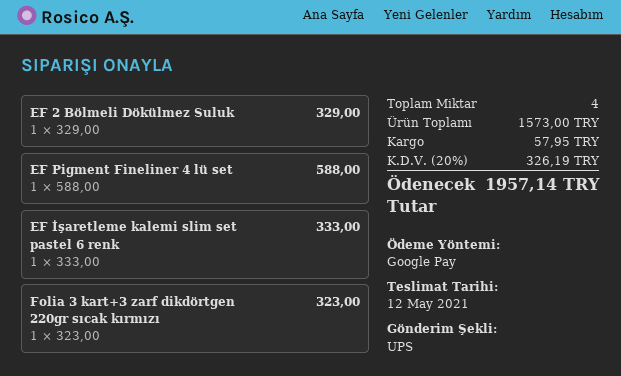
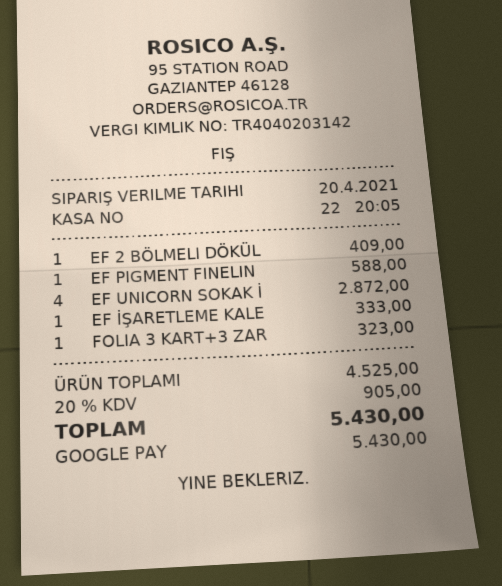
EF 2 Bölmeli Dökülmez Suluk: 1 for 329.00 -> 1 for 409.00
EF UNICORN SOKAK İ: none -> 4 for 2872.00
subtotal: 1573.00 -> 4525.00
shipping: 57.95 -> none
tax: 20% = 326.19 -> 20% = 905.00
total: 1957.14 -> 5430.00

